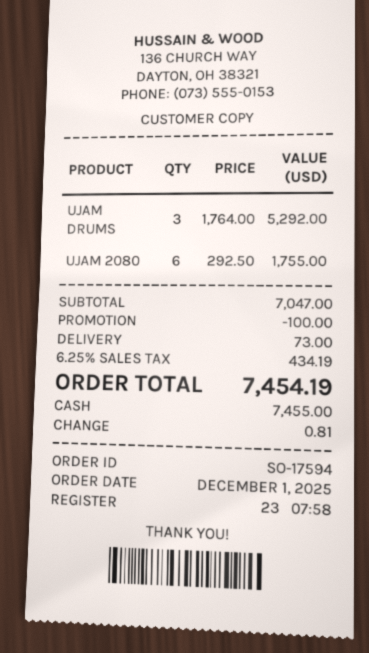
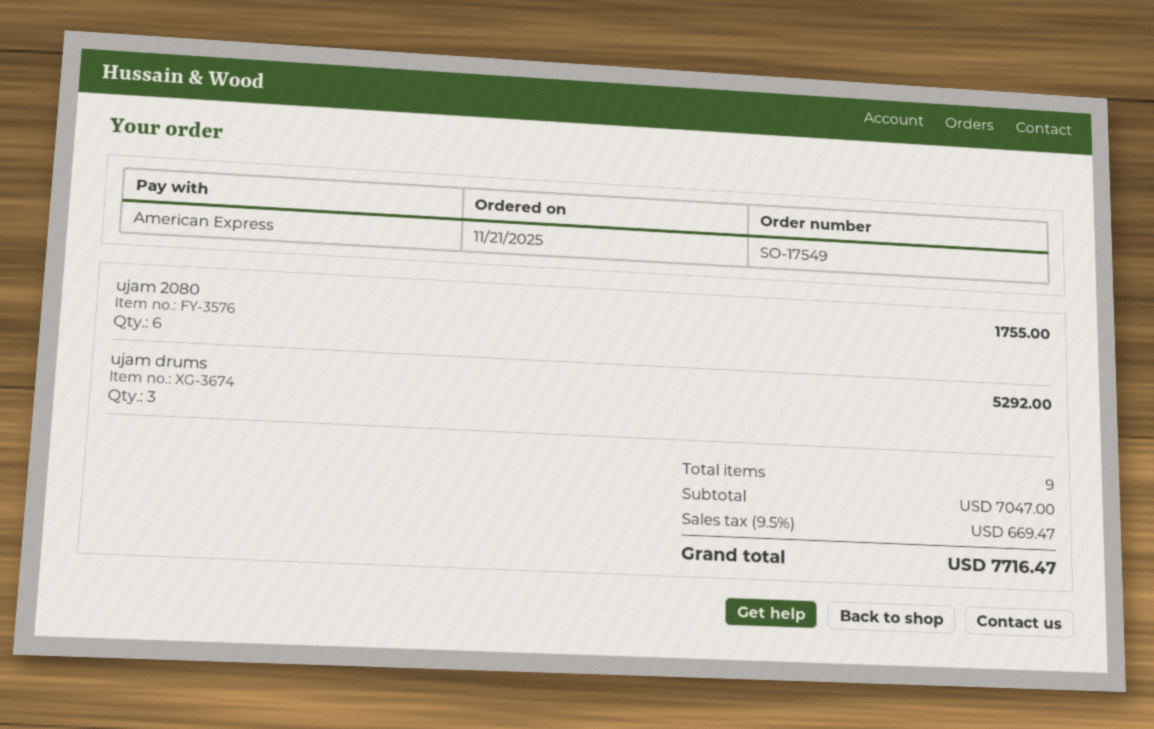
order number: SO-17594 -> SO-17549
order date: 2025-12-01 -> 2025-11-21
payment method: cash -> American Express
discount: 100.00 -> none
shipping: 73.00 -> none
tax: 6.25% = 434.19 -> 9.5% = 669.47
total: 7454.19 -> 7716.47

